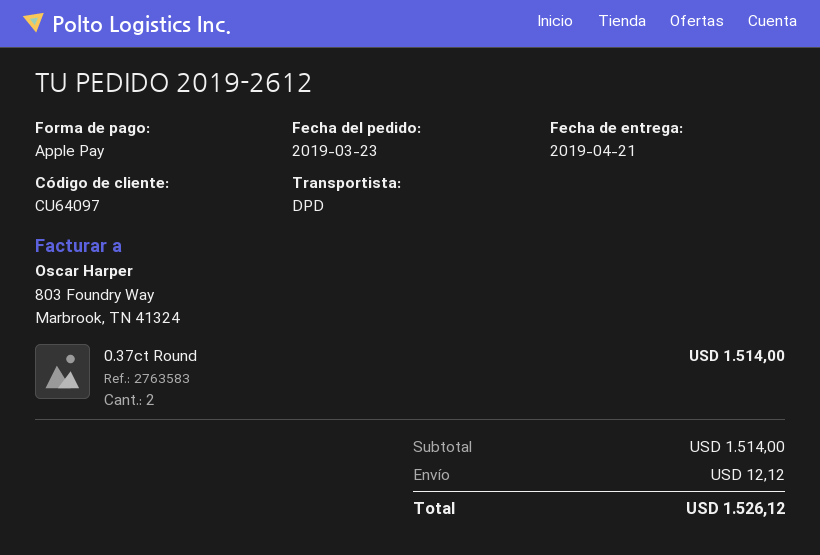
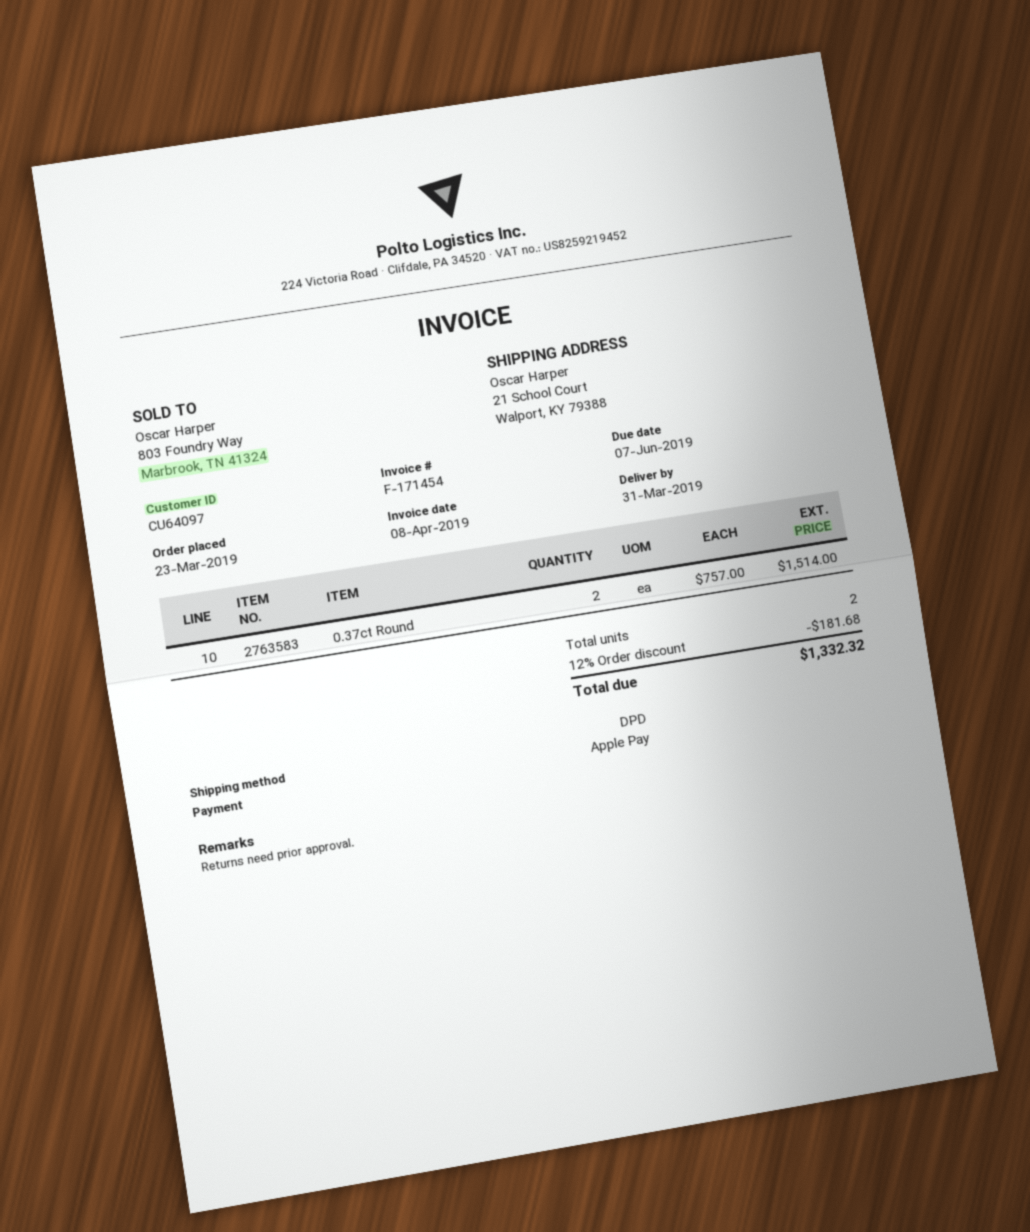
delivery date: 2019-04-21 -> 2019-03-31
discount: none -> 12% = 181.68
shipping: 12.12 -> none
total: 1526.12 -> 1332.32

